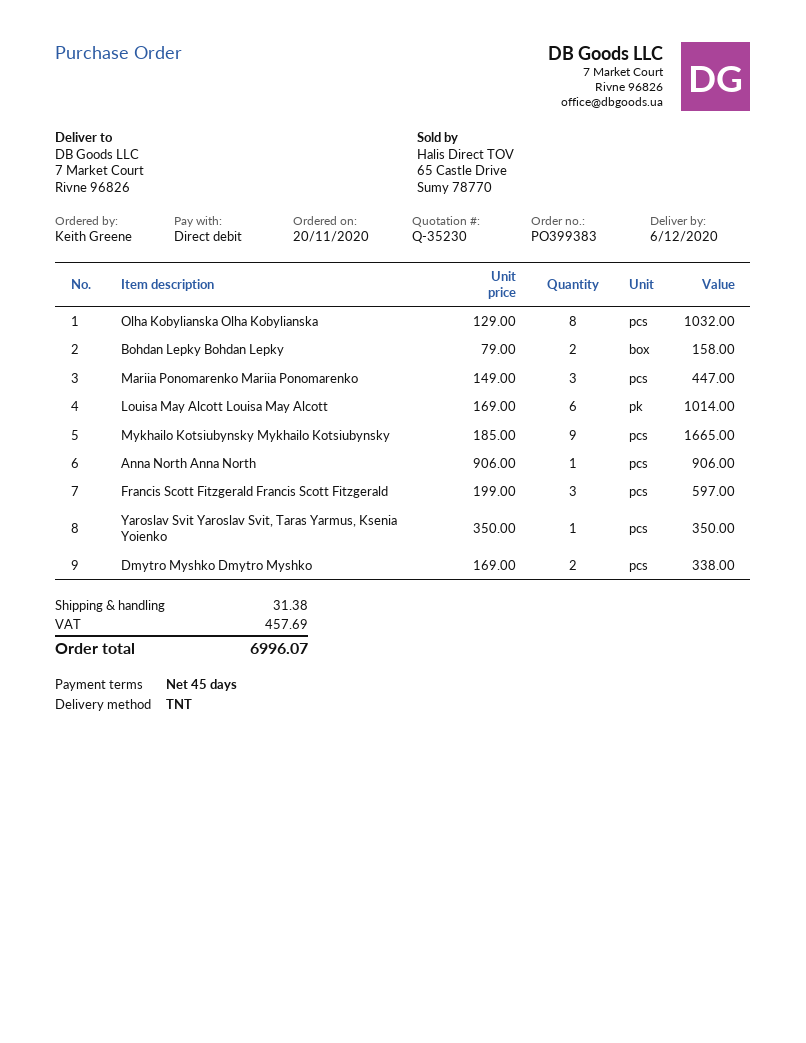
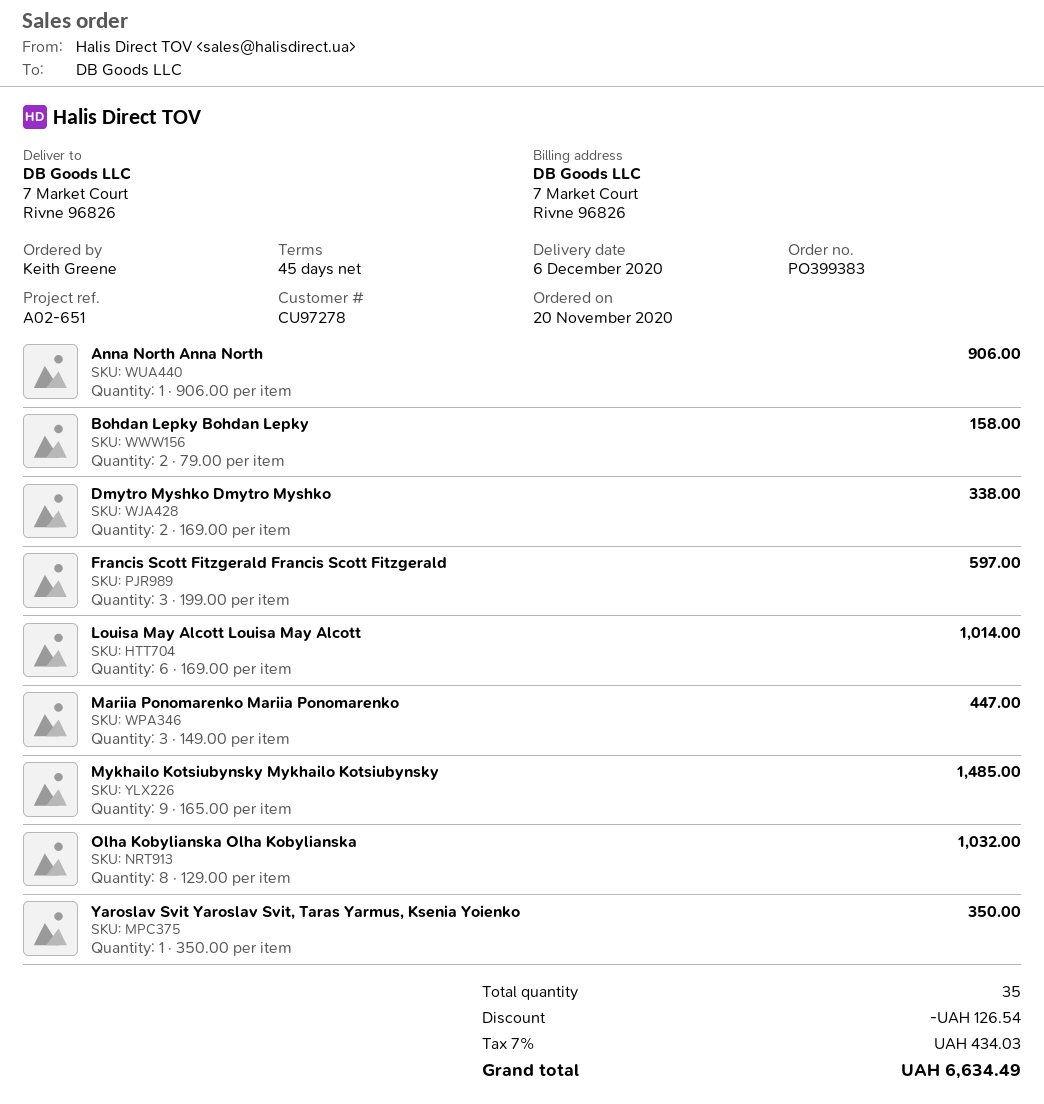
Mykhailo Kotsiubynsky Mykhailo Kotsiubynsky: 9 x 185.00 = 1665.00 -> 9 x 165.00 = 1485.00
discount: none -> 126.54
shipping: 31.38 -> none
tax: 457.69 -> 434.03
total: 6996.07 -> 6634.49

